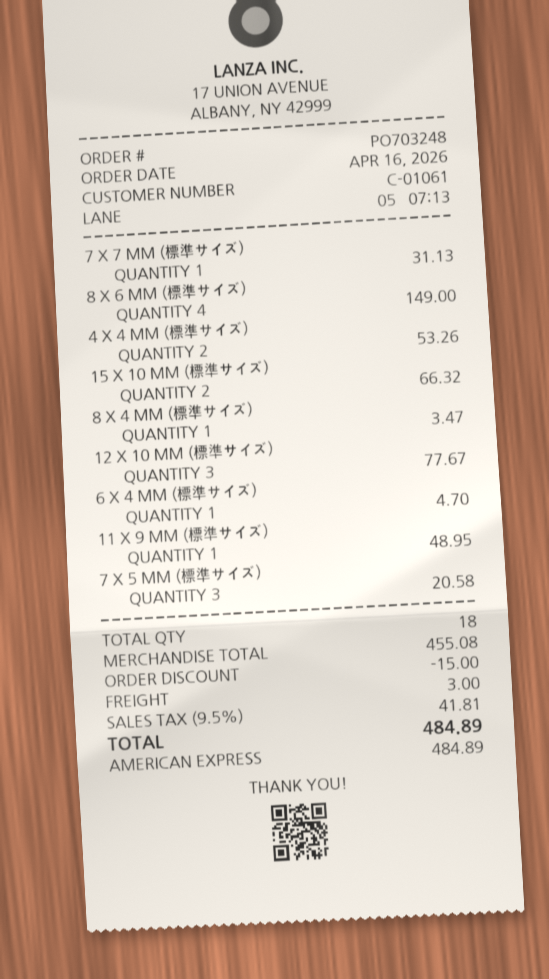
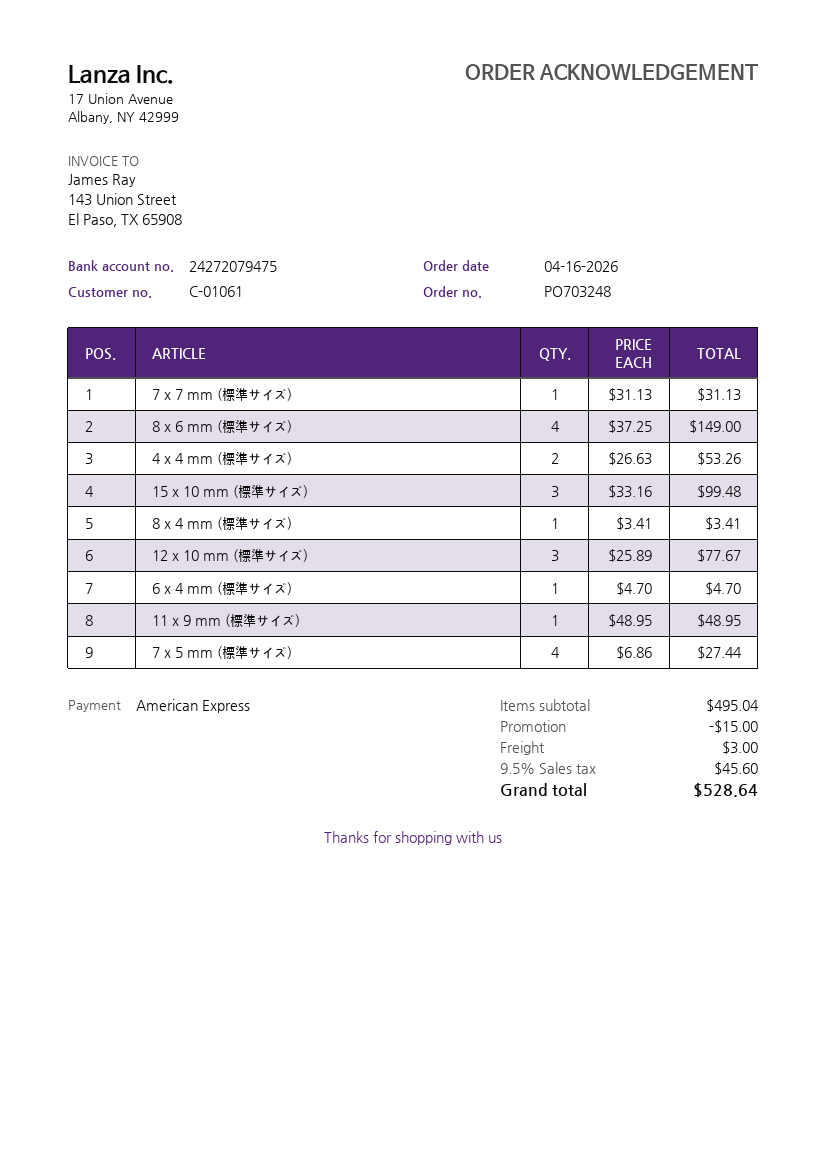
15 X 10 MM (標準サイズ): 2 for 66.32 -> 3 for 99.48
8 X 4 MM (標準サイズ): 1 for 3.47 -> 1 for 3.41
7 X 5 MM (標準サイズ): 3 for 20.58 -> 4 for 27.44
subtotal: 455.08 -> 495.04
tax: 9.5% = 41.81 -> 9.5% = 45.60
total: 484.89 -> 528.64

